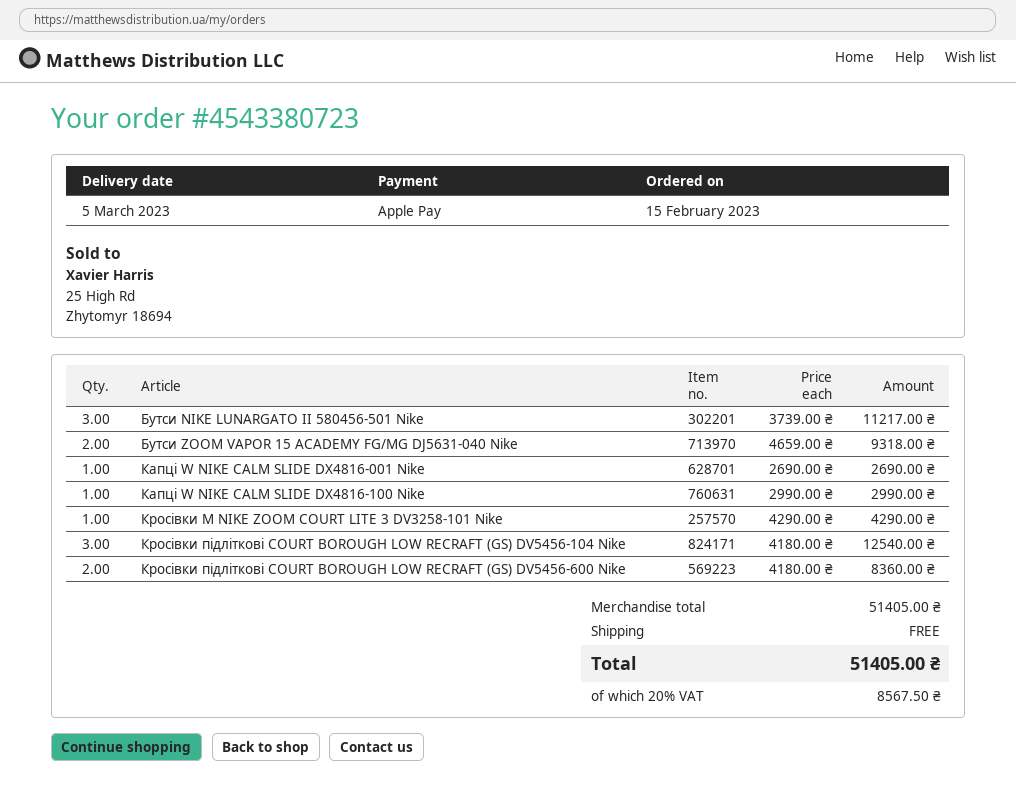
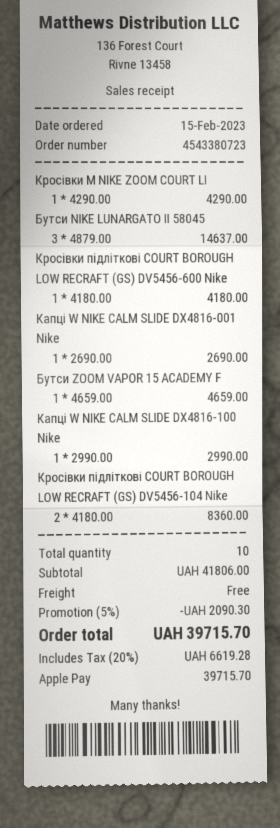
Бутси NIKE LUNARGATO II 580456-501 Nike: 3 x 3739.00 = 11217.00 -> 3 x 4879.00 = 14637.00
Бутси ZOOM VAPOR 15 ACADEMY FG/MG DJ5631-040 Nike: 2 x 4659.00 = 9318.00 -> 1 x 4659.00 = 4659.00
Кросівки підліткові COURT BOROUGH LOW RECRAFT (GS) DV5456-104 Nike: 3 x 4180.00 = 12540.00 -> 2 x 4180.00 = 8360.00
Кросівки підліткові COURT BOROUGH LOW RECRAFT (GS) DV5456-600 Nike: 2 x 4180.00 = 8360.00 -> 1 x 4180.00 = 4180.00
subtotal: 51405.00 -> 41806.00
discount: none -> 5% = 2090.30
tax: 20% = 8567.50 -> 20% = 6619.28
total: 51405.00 -> 39715.70

